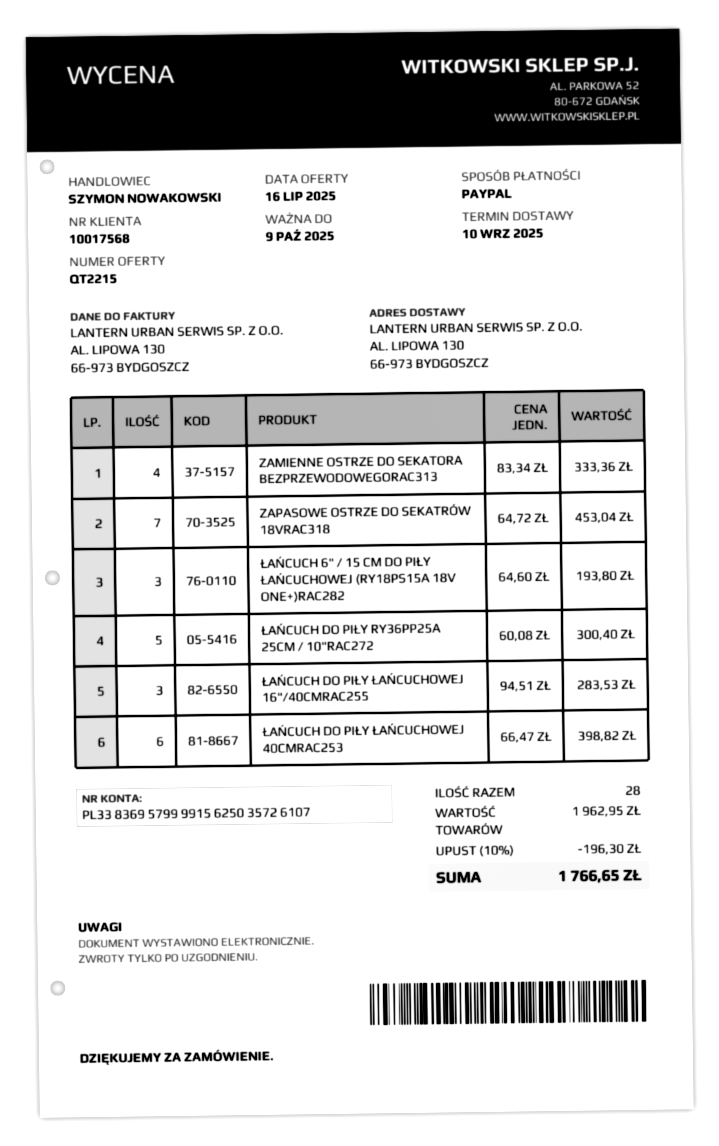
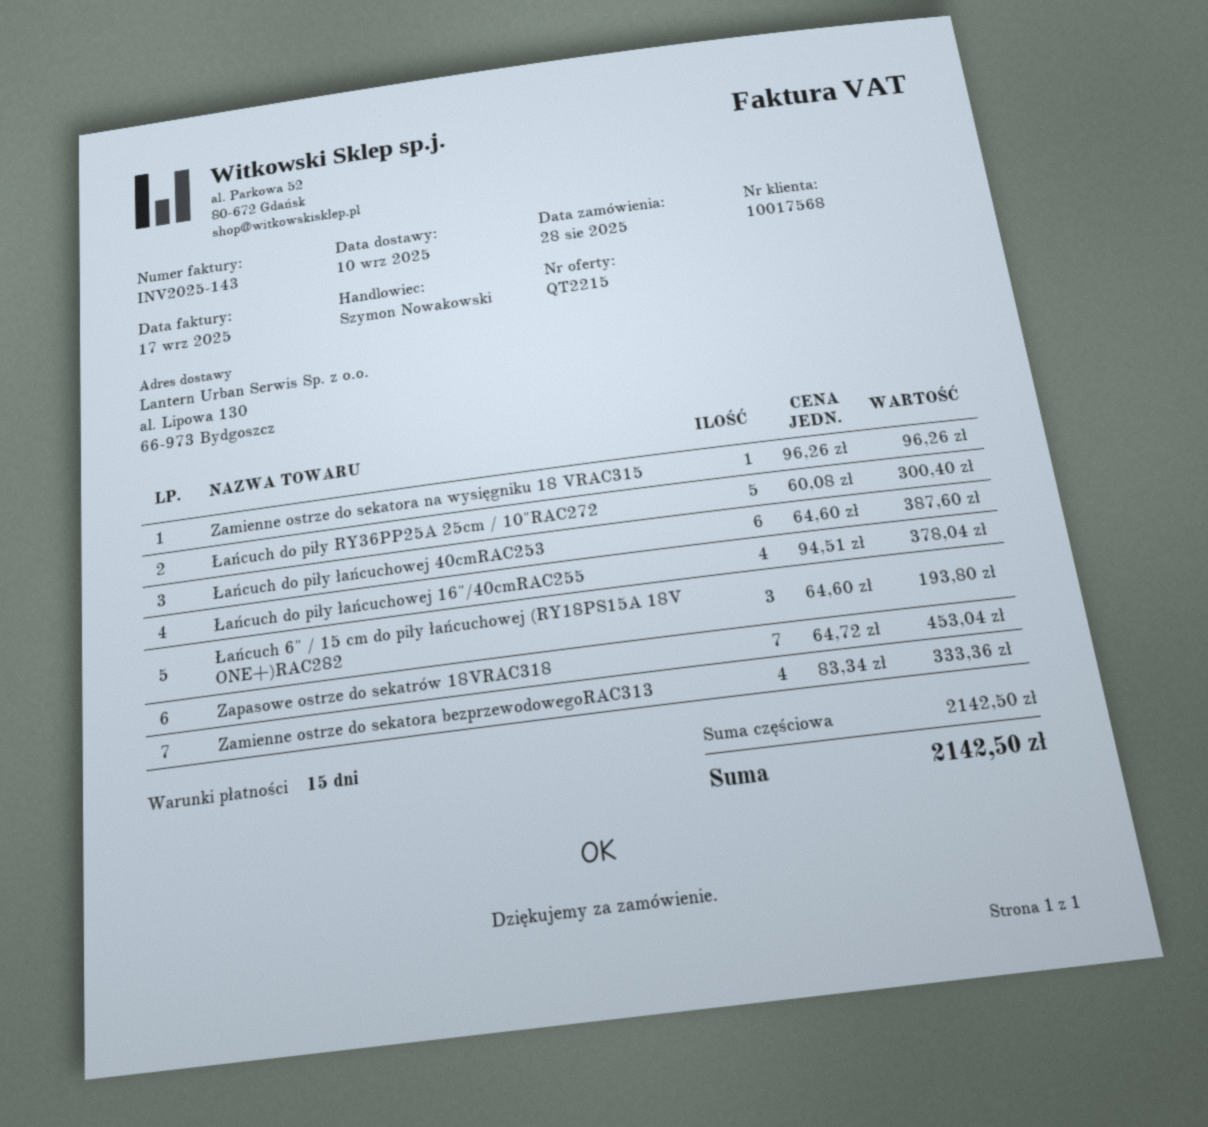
ŁAŃCUCH DO PIŁY ŁAŃCUCHOWEJ 16"/40CMRAC255: 3 x 94.51 = 283.53 -> 4 x 94.51 = 378.04
ŁAŃCUCH DO PIŁY ŁAŃCUCHOWEJ 40CMRAC253: 6 x 66.47 = 398.82 -> 6 x 64.60 = 387.60
Zamienne ostrze do sekatora na wysięgniku 18 VRAC315: none -> 1 x 96.26 = 96.26
subtotal: 1962.95 -> 2142.50
discount: 10% = 196.30 -> none
total: 1766.65 -> 2142.50

